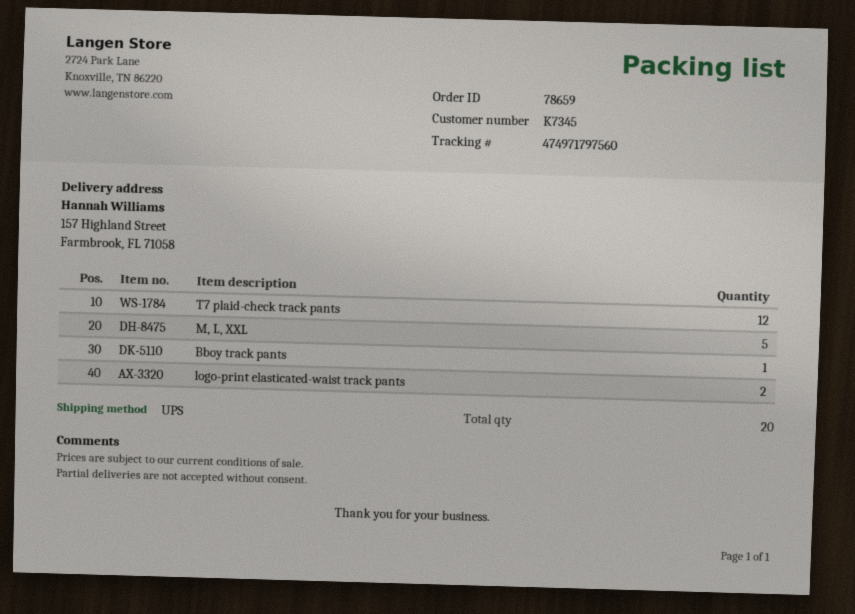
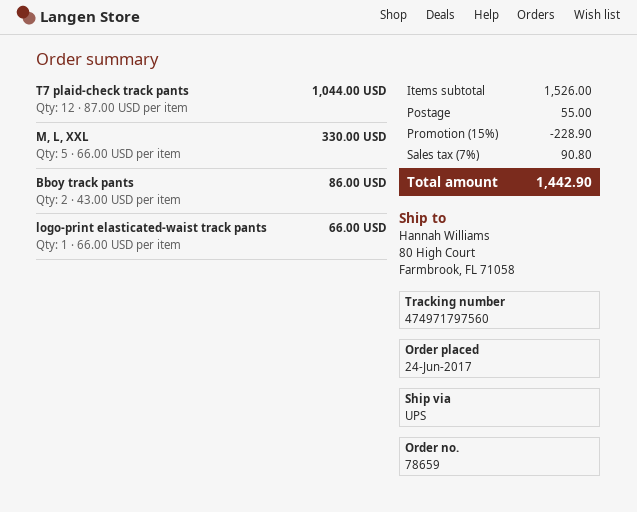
ship to: 157 Highland Street, Farmbrook, FL 71058 -> 80 High Court, Farmbrook, FL 71058
Bboy track pants: 1 -> 2
logo-print elasticated-waist track pants: 2 -> 1

